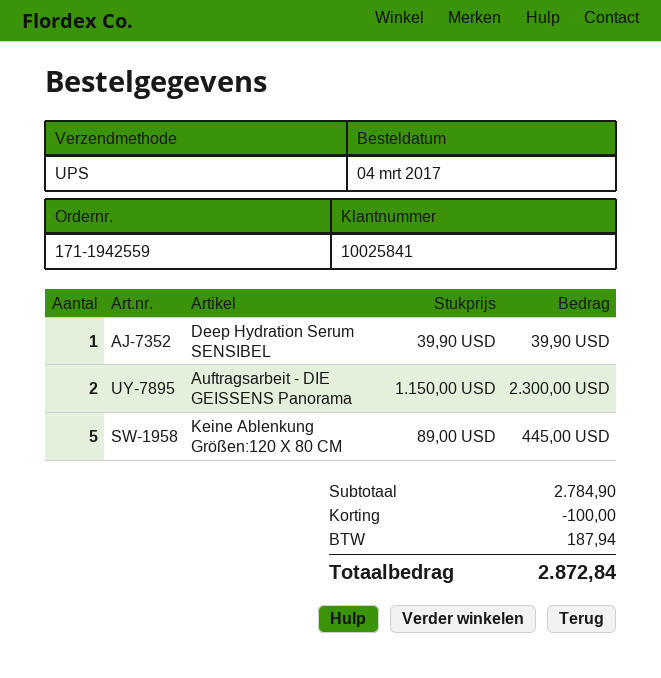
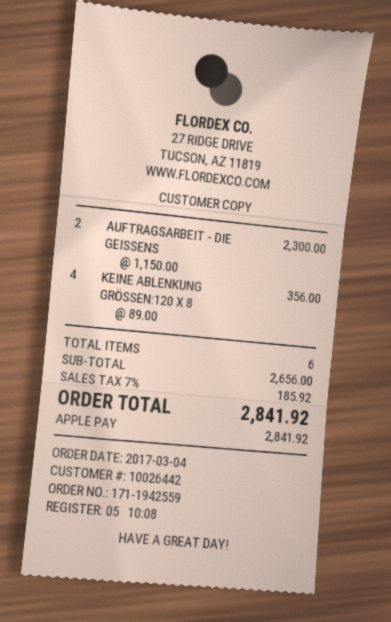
customer number: 10025841 -> 10026442
Deep Hydration Serum SENSIBEL: 1 x 39.90 = 39.90 -> none
Keine Ablenkung Größen:120 X 80 CM: 5 x 89.00 = 445.00 -> 4 x 89.00 = 356.00
subtotal: 2784.90 -> 2656.00
discount: 100.00 -> none
tax: 187.94 -> 185.92
total: 2872.84 -> 2841.92

